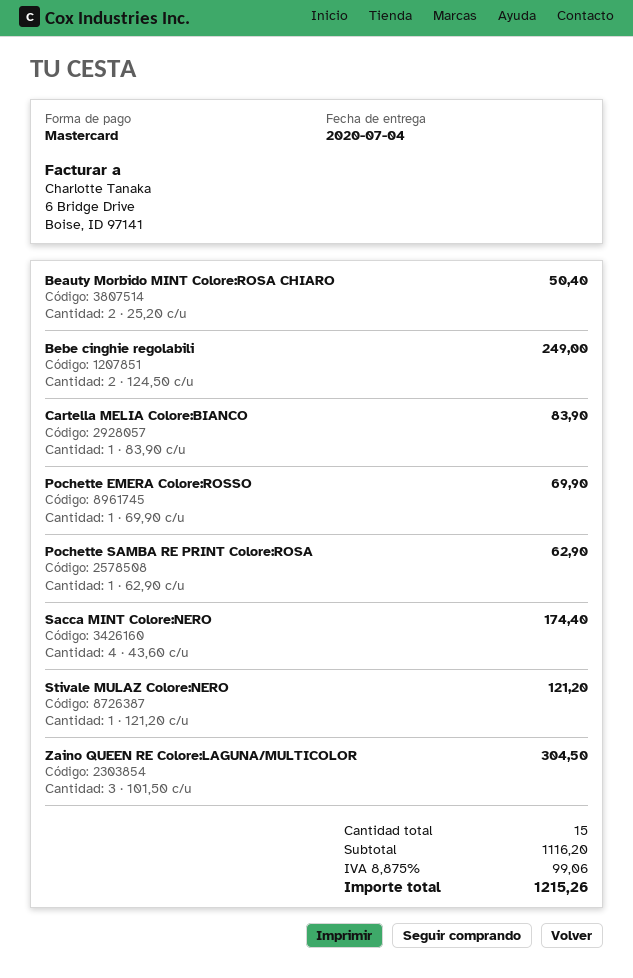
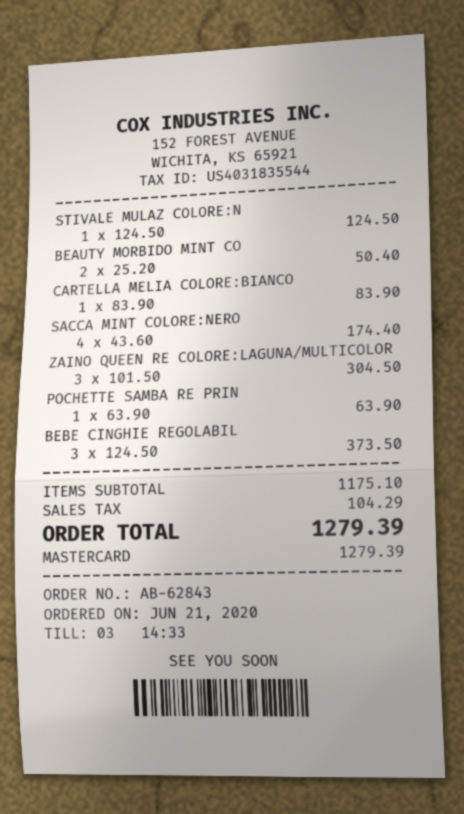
Bebe cinghie regolabili: 2 x 124.50 = 249.00 -> 3 x 124.50 = 373.50
Pochette EMERA Colore:ROSSO: 1 x 69.90 = 69.90 -> none
Pochette SAMBA RE PRINT Colore:ROSA: 1 x 62.90 = 62.90 -> 1 x 63.90 = 63.90
Stivale MULAZ Colore:NERO: 1 x 121.20 = 121.20 -> 1 x 124.50 = 124.50
subtotal: 1116.20 -> 1175.10
tax: 99.06 -> 104.29
total: 1215.26 -> 1279.39

